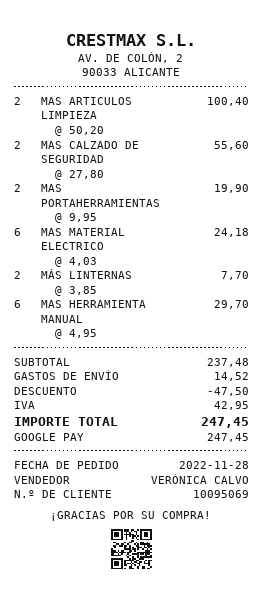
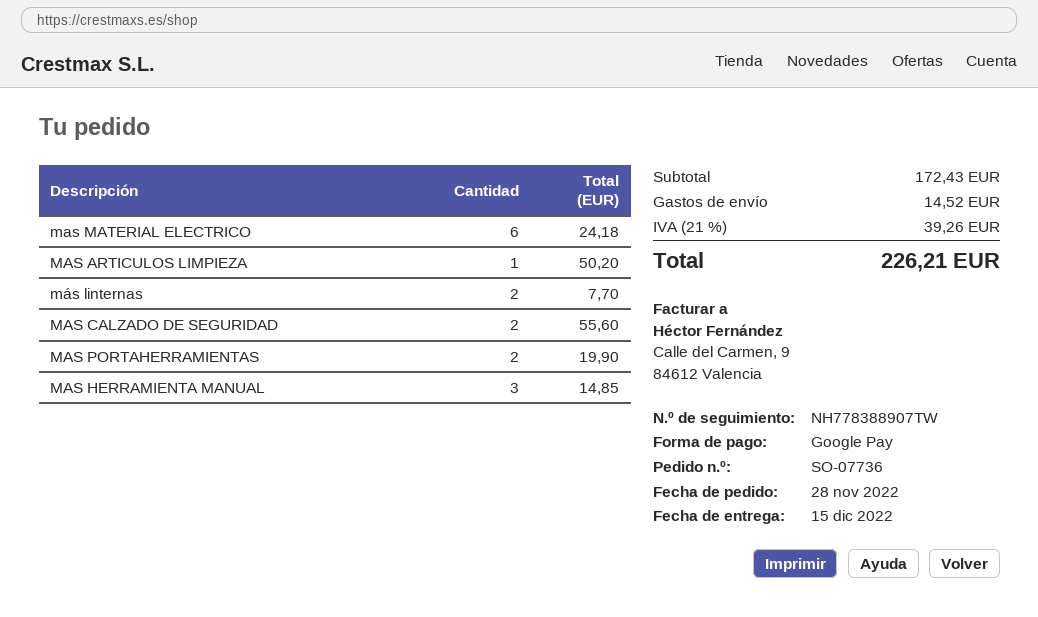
MAS ARTICULOS LIMPIEZA: 2 for 100.40 -> 1 for 50.20
MAS HERRAMIENTA MANUAL: 6 for 29.70 -> 3 for 14.85
subtotal: 237.48 -> 172.43
discount: 47.50 -> none
tax: 42.95 -> 39.26
total: 247.45 -> 226.21

